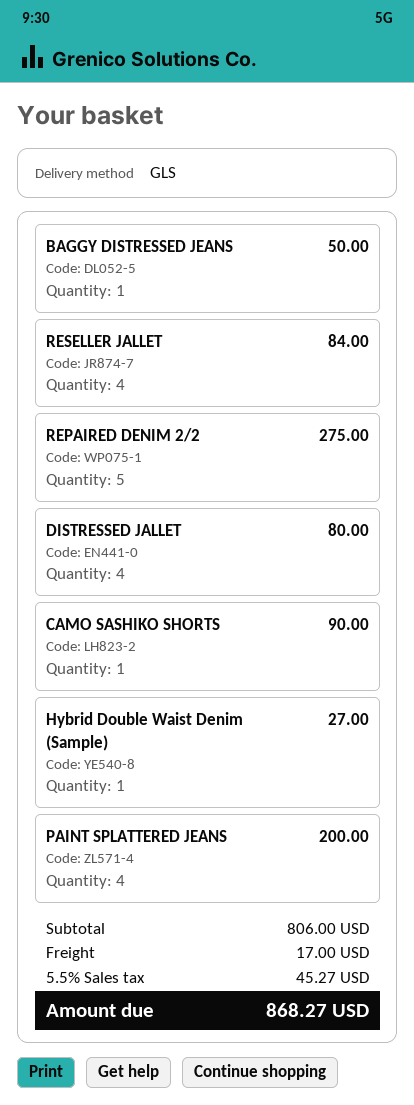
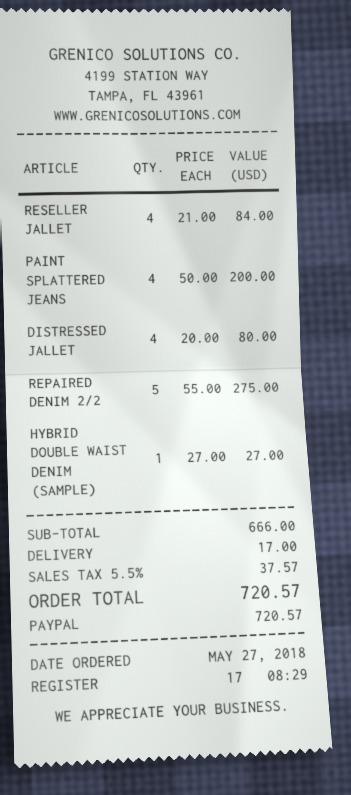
BAGGY DISTRESSED JEANS: 1 for 50.00 -> none
CAMO SASHIKO SHORTS: 1 for 90.00 -> none
subtotal: 806.00 -> 666.00
tax: 5.5% = 45.27 -> 5.5% = 37.57
total: 868.27 -> 720.57

